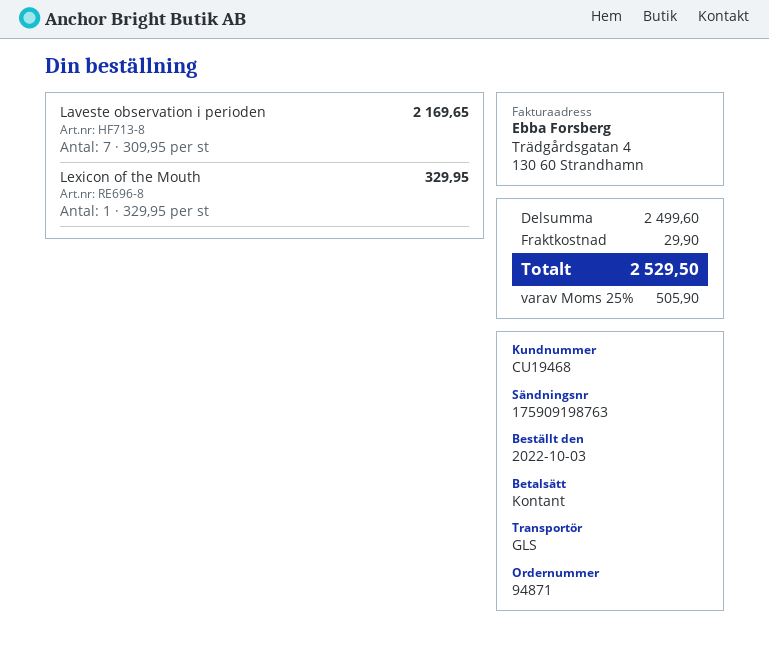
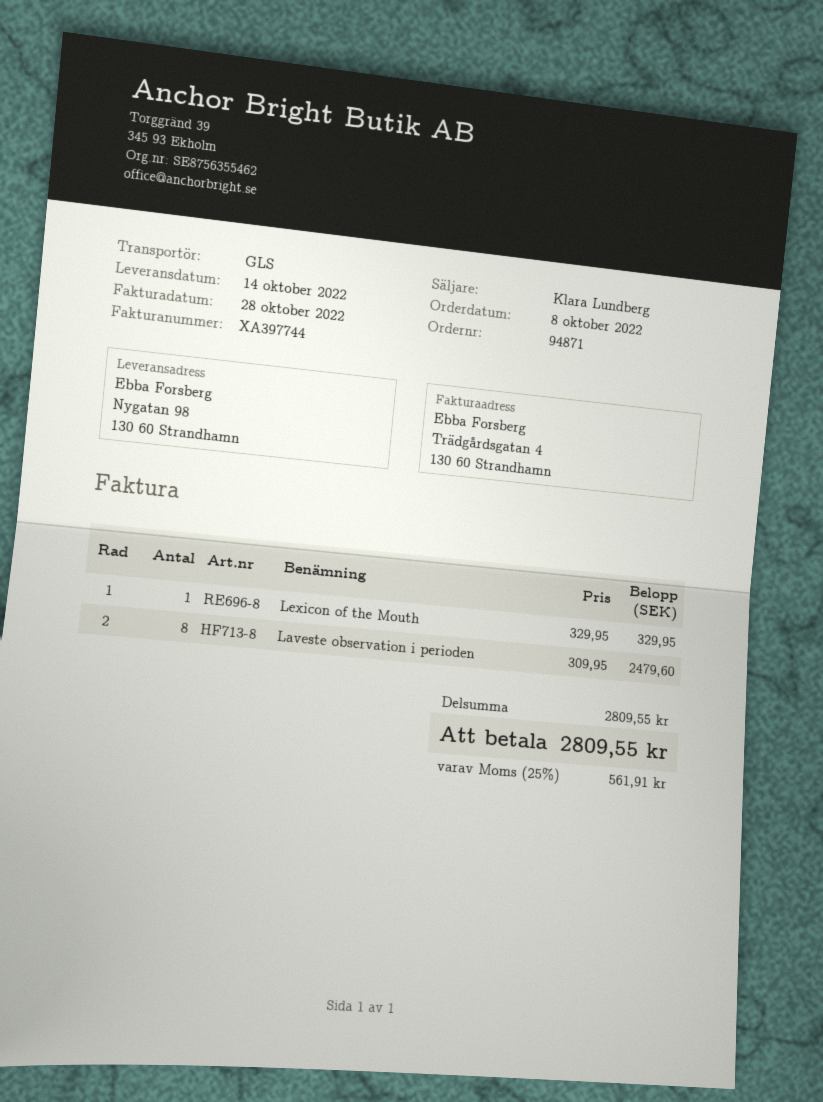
order date: 2022-10-03 -> 2022-10-08
Laveste observation i perioden: 7 x 309.95 = 2169.65 -> 8 x 309.95 = 2479.60
subtotal: 2499.60 -> 2809.55
shipping: 29.90 -> none
tax: 25% = 505.90 -> 25% = 561.91
total: 2529.50 -> 2809.55

